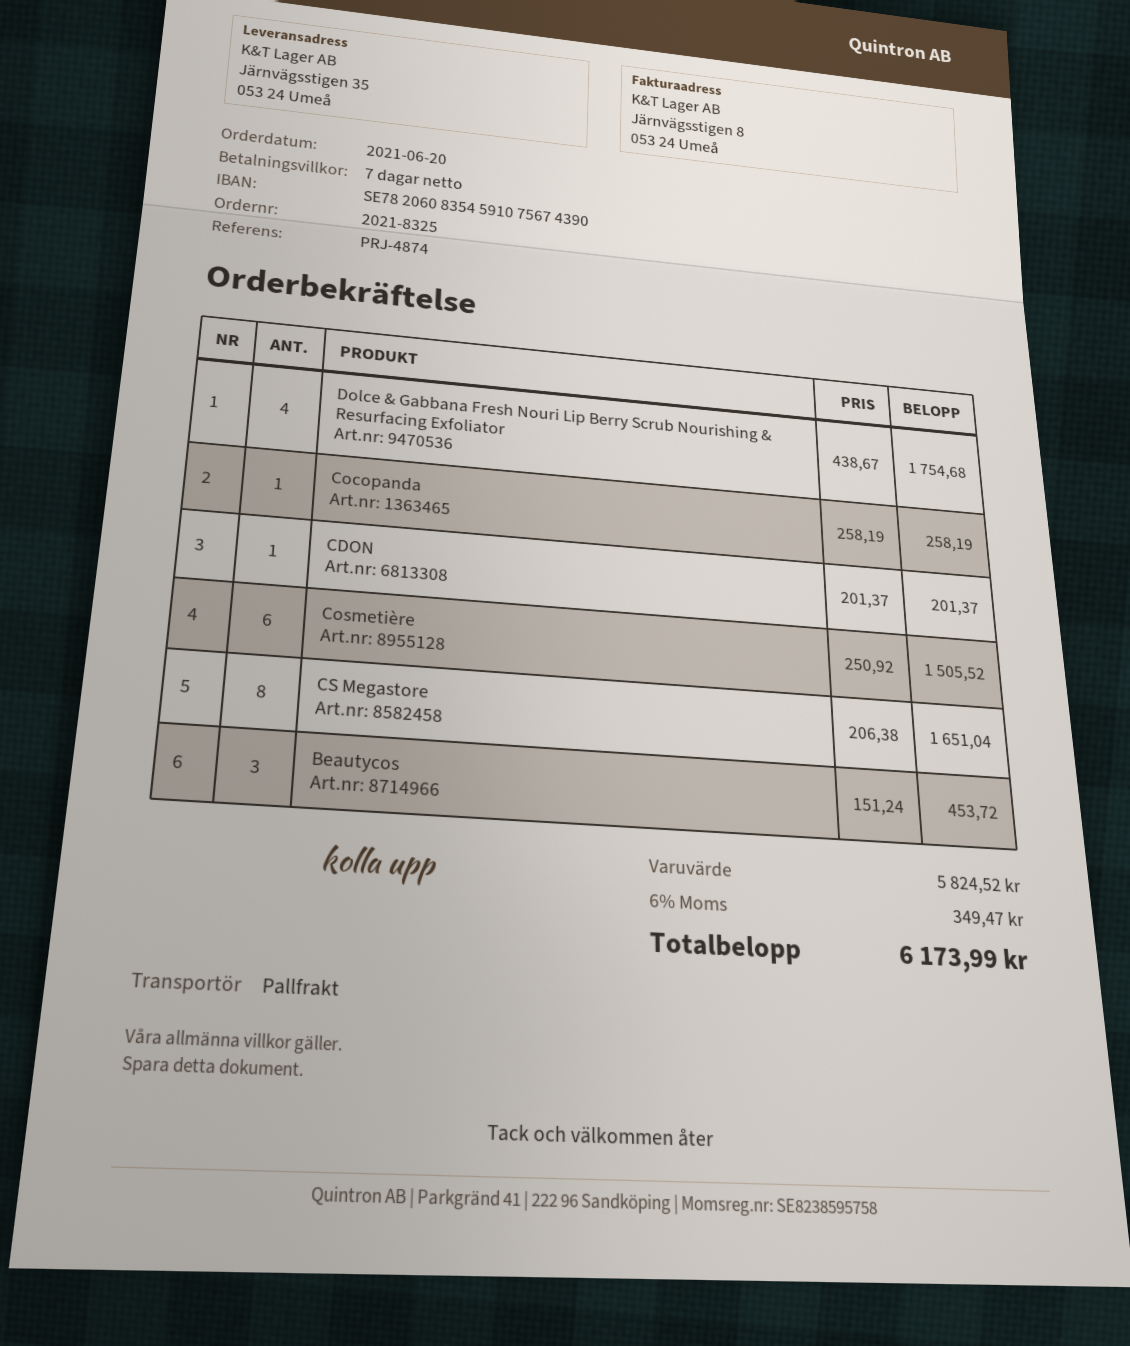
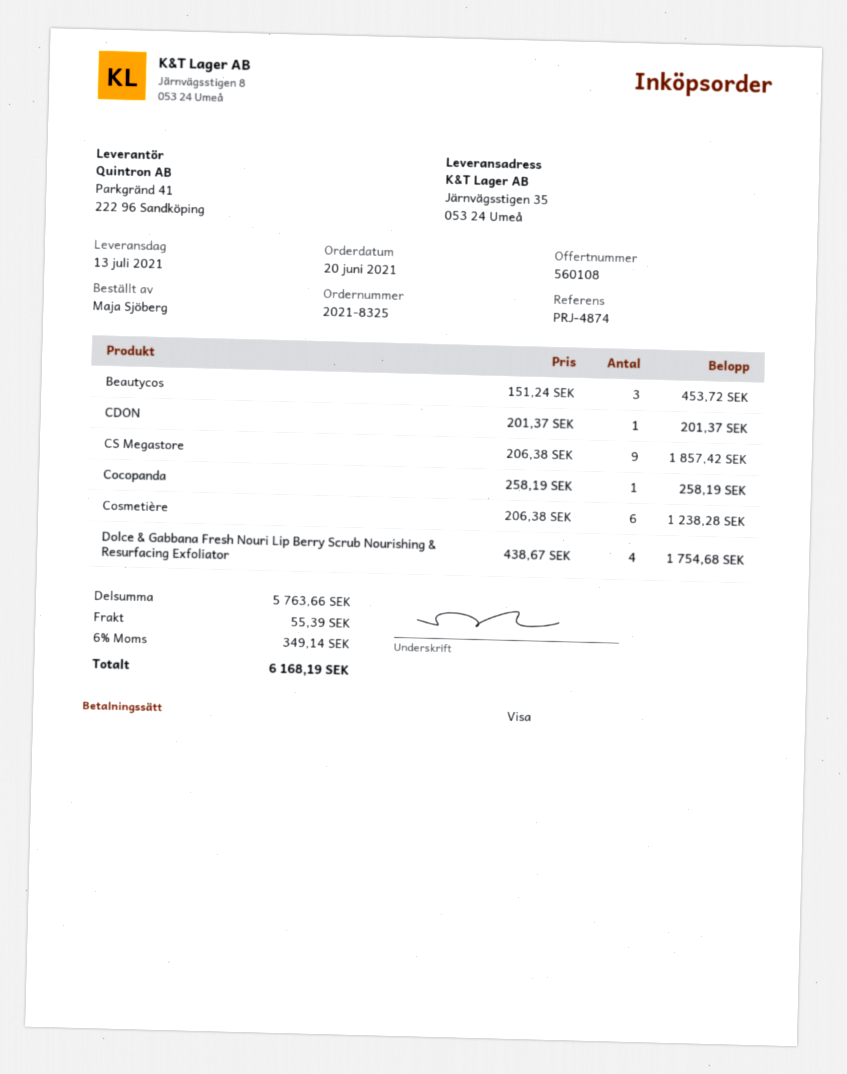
Cosmetière: 6 x 250.92 = 1505.52 -> 6 x 206.38 = 1238.28
CS Megastore: 8 x 206.38 = 1651.04 -> 9 x 206.38 = 1857.42
subtotal: 5824.52 -> 5763.66
shipping: none -> 55.39
tax: 6% = 349.47 -> 6% = 349.14
total: 6173.99 -> 6168.19

